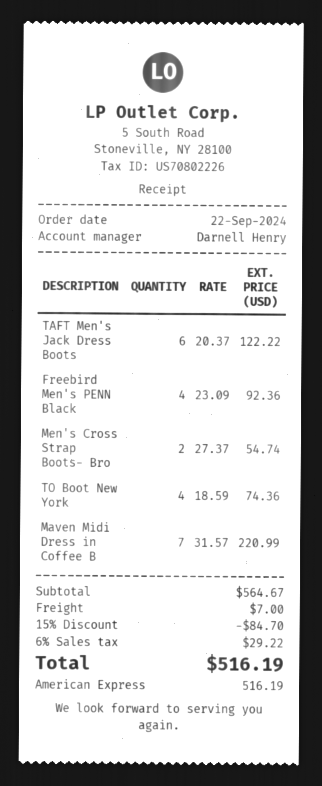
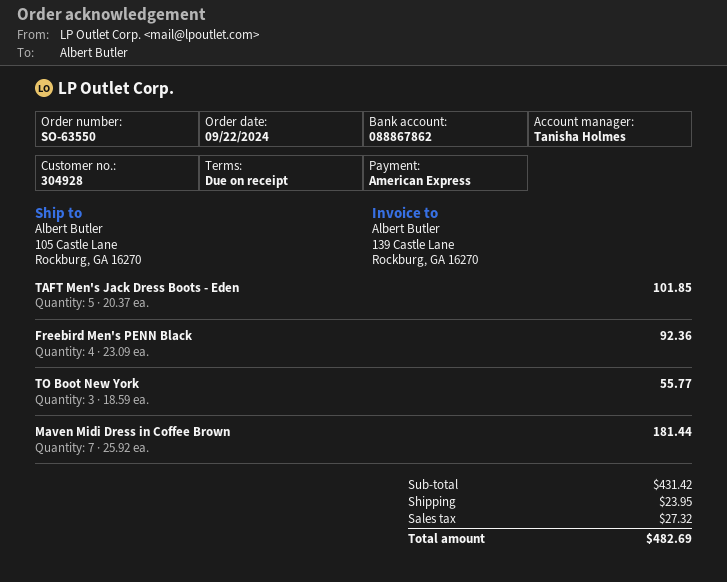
sales rep: Darnell Henry -> Tanisha Holmes
TAFT Men's Jack Dress Boots: 6 x 20.37 = 122.22 -> 5 x 20.37 = 101.85
Men's Cross Strap Boots- Bro: 2 x 27.37 = 54.74 -> none
TO Boot New York: 4 x 18.59 = 74.36 -> 3 x 18.59 = 55.77
Maven Midi Dress in Coffee B: 7 x 31.57 = 220.99 -> 7 x 25.92 = 181.44
subtotal: 564.67 -> 431.42
discount: 15% = 84.70 -> none
shipping: 7.00 -> 23.95
tax: 29.22 -> 27.32
total: 516.19 -> 482.69

